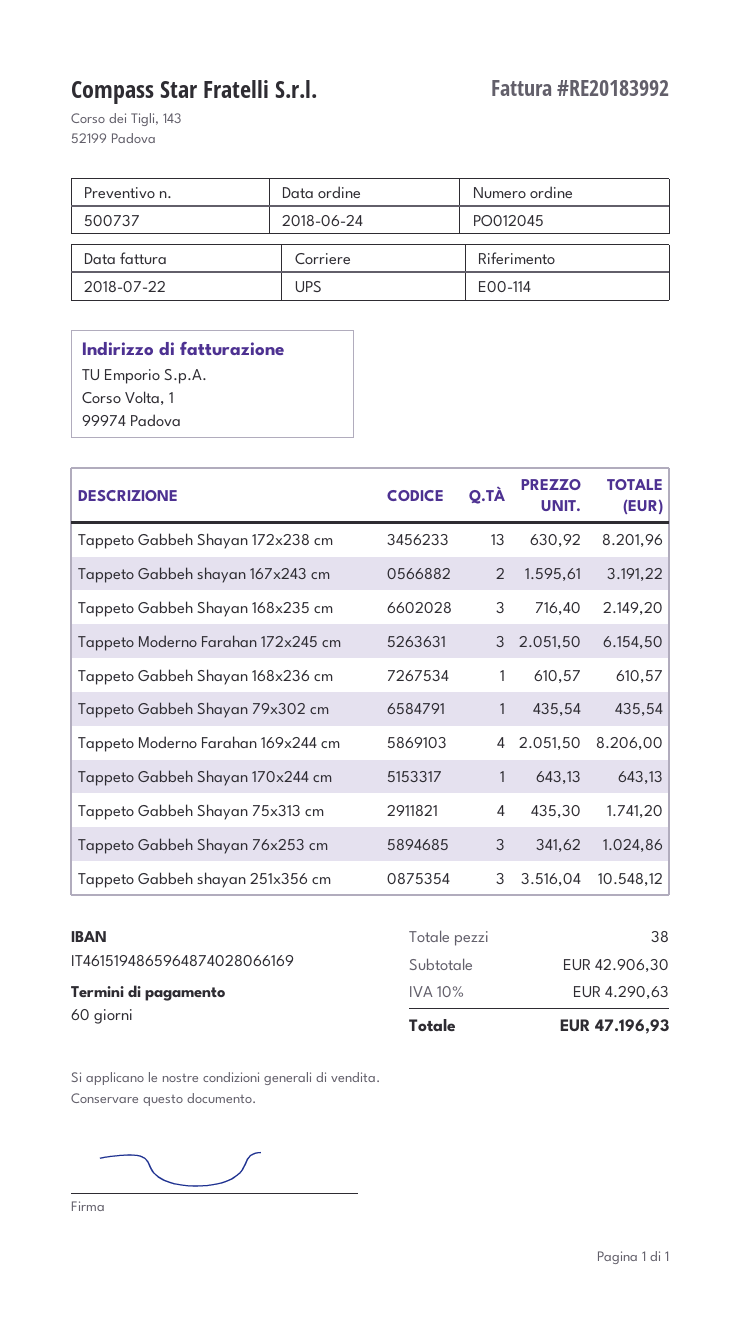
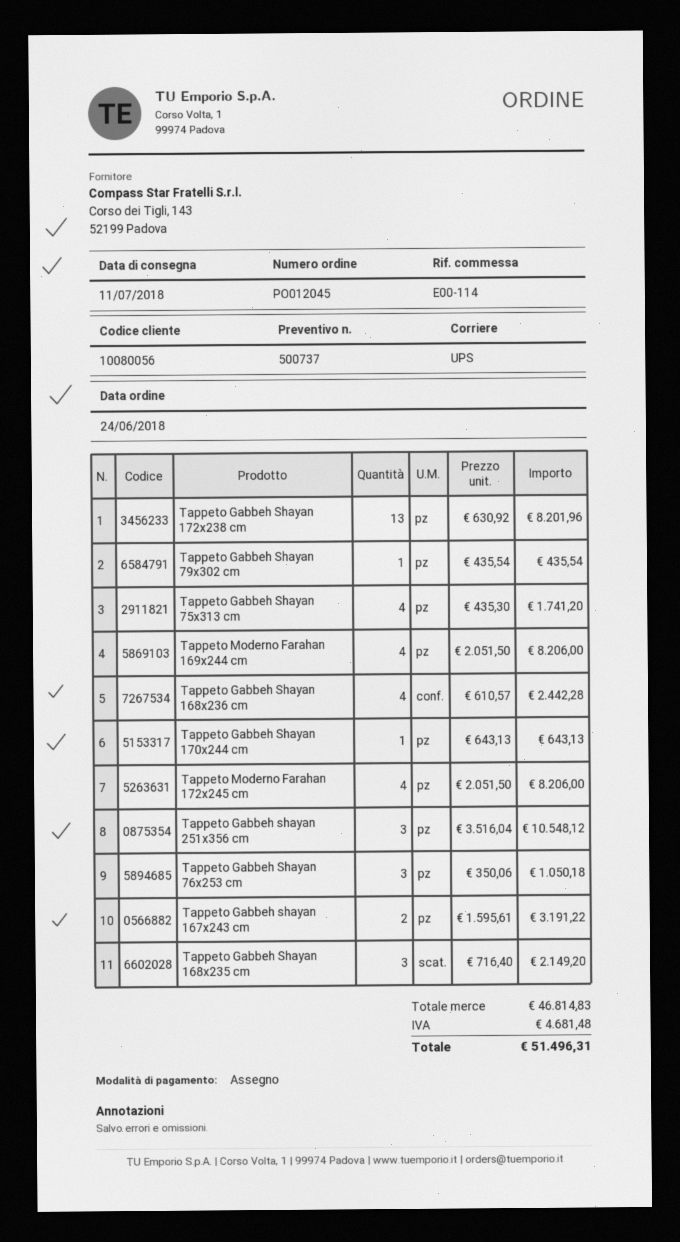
Tappeto Moderno Farahan 172x245 cm: 3 x 2051.50 = 6154.50 -> 4 x 2051.50 = 8206.00
Tappeto Gabbeh Shayan 168x236 cm: 1 x 610.57 = 610.57 -> 4 x 610.57 = 2442.28
Tappeto Gabbeh Shayan 76x253 cm: 3 x 341.62 = 1024.86 -> 3 x 350.06 = 1050.18
subtotal: 42906.30 -> 46814.83
tax: 4290.63 -> 4681.48
total: 47196.93 -> 51496.31

